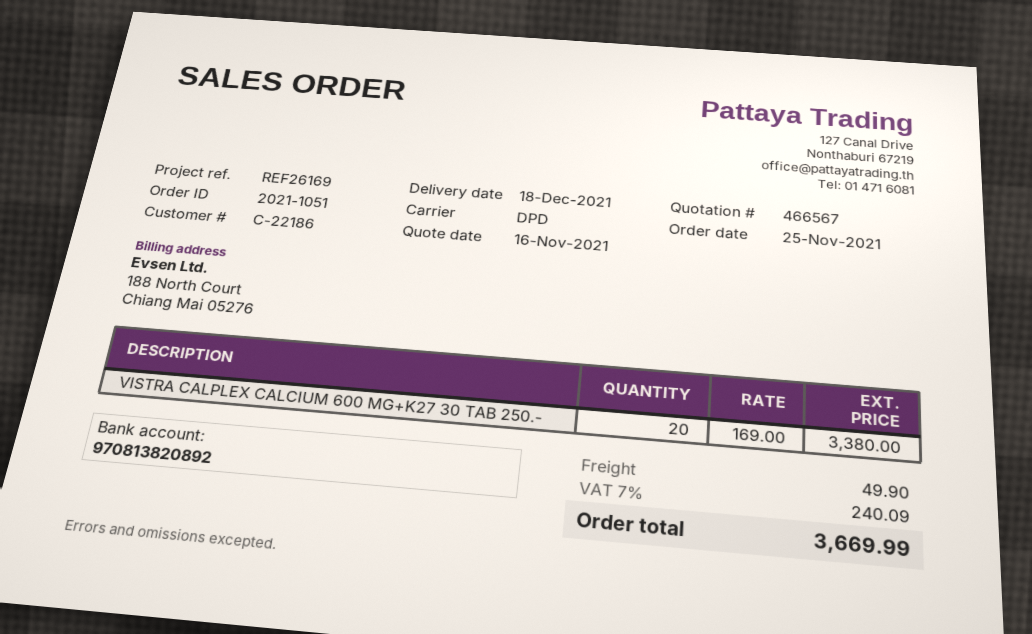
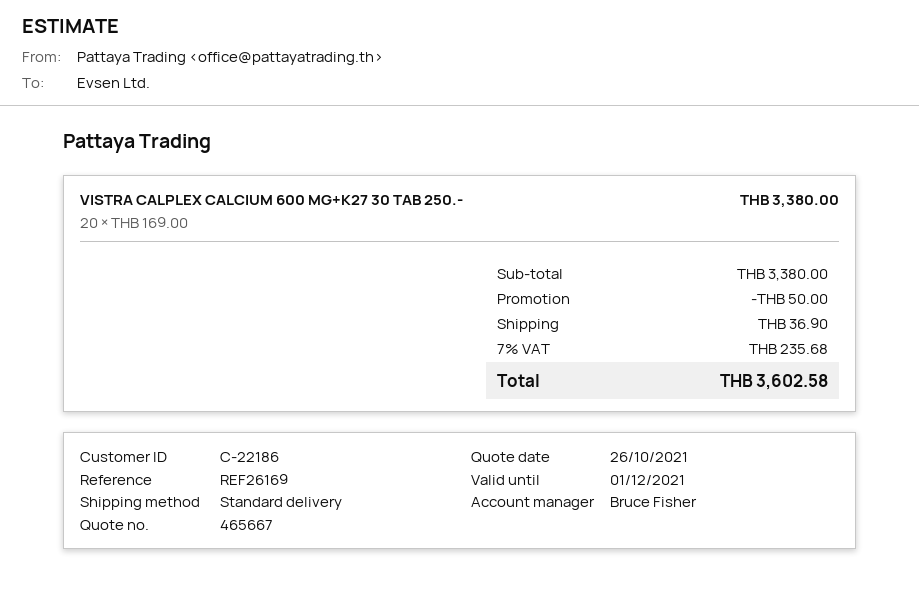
quote number: 466567 -> 465667
quote date: 2021-11-16 -> 2021-10-26
shipping method: DPD -> standard
discount: none -> 50.00
shipping: 49.90 -> 36.90
tax: 7% = 240.09 -> 7% = 235.68
total: 3669.99 -> 3602.58

